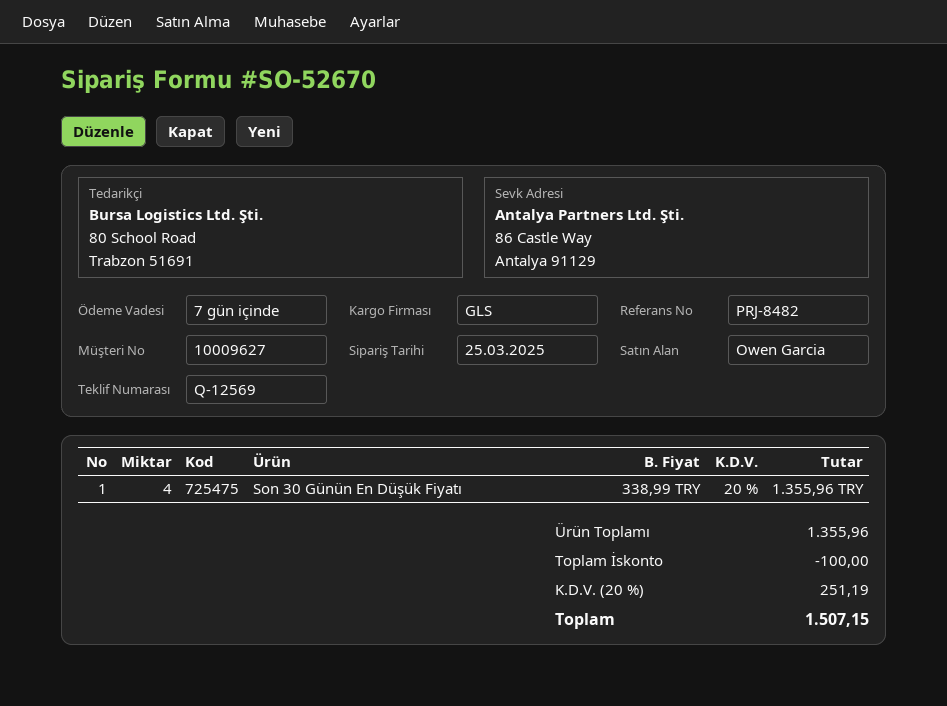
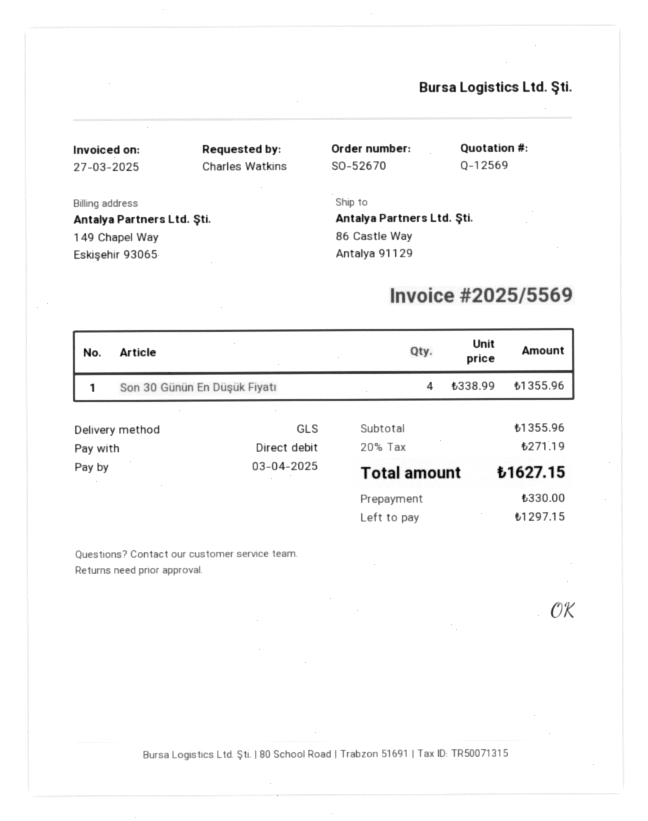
ordered by: Owen Garcia -> Charles Watkins
discount: 100.00 -> none
tax: 20% = 251.19 -> 20% = 271.19
total: 1507.15 -> 1627.15

